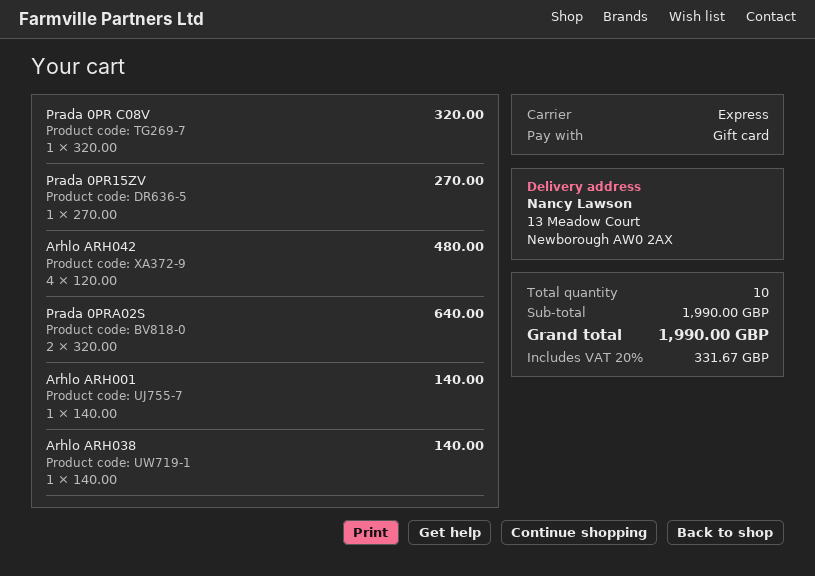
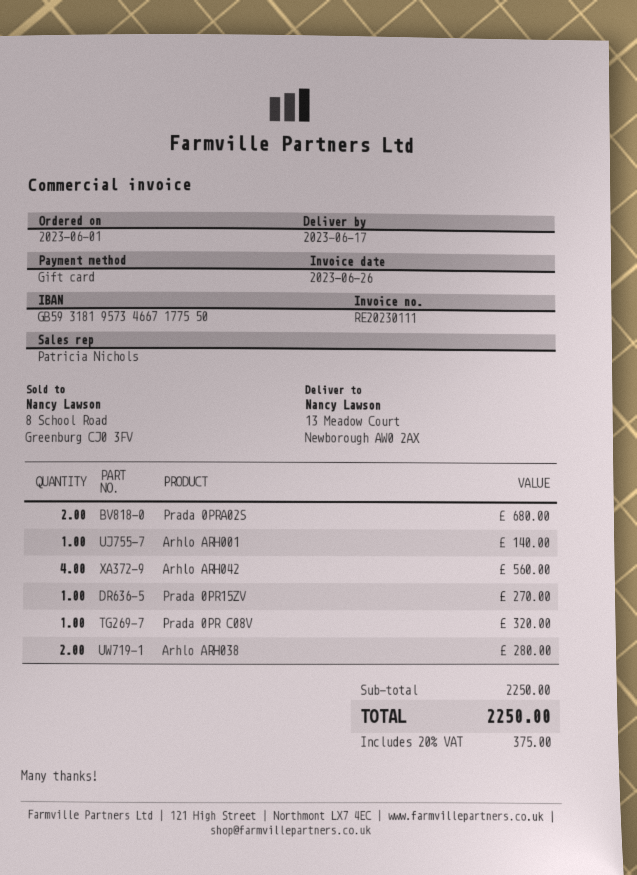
Arhlo ARH042: 4 for 480.00 -> 4 for 560.00
Prada 0PRA02S: 2 for 640.00 -> 2 for 680.00
Arhlo ARH038: 1 for 140.00 -> 2 for 280.00
subtotal: 1990.00 -> 2250.00
tax: 20% = 331.67 -> 20% = 375.00
total: 1990.00 -> 2250.00

